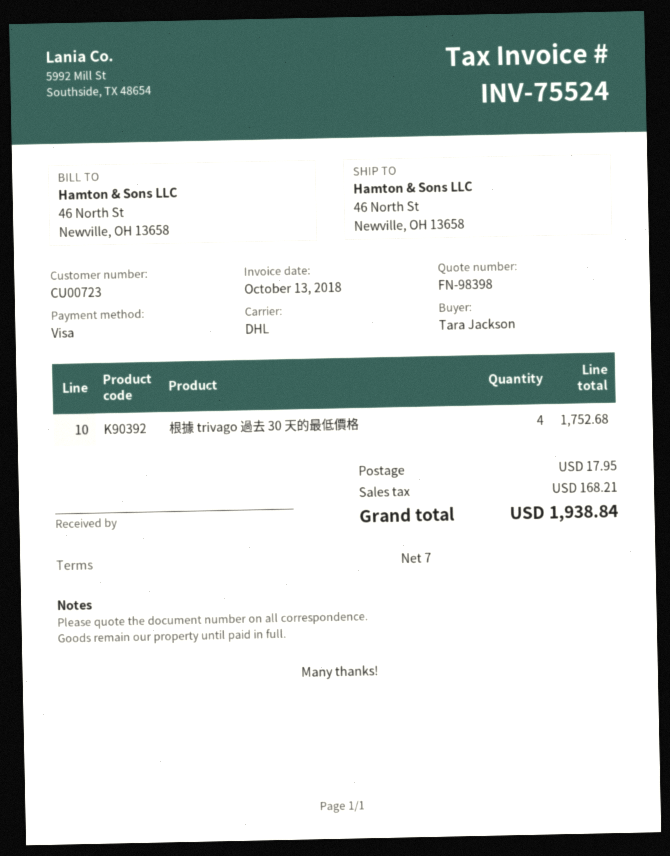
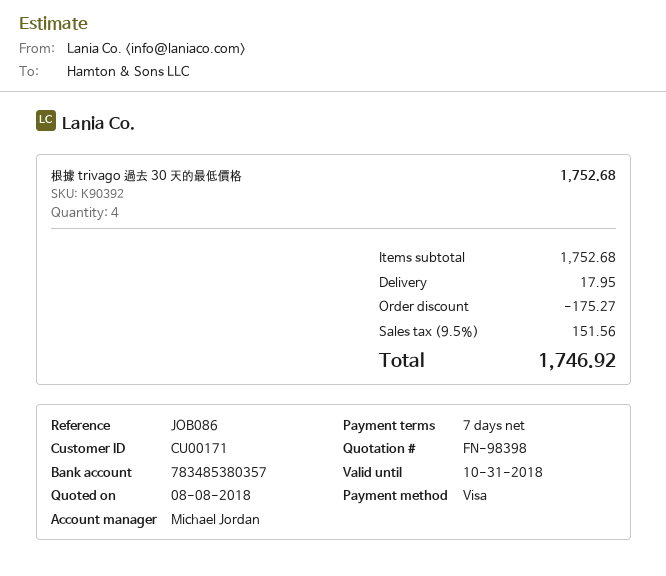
customer number: CU00723 -> CU00171
discount: none -> 175.27
tax: 168.21 -> 151.56
total: 1938.84 -> 1746.92

